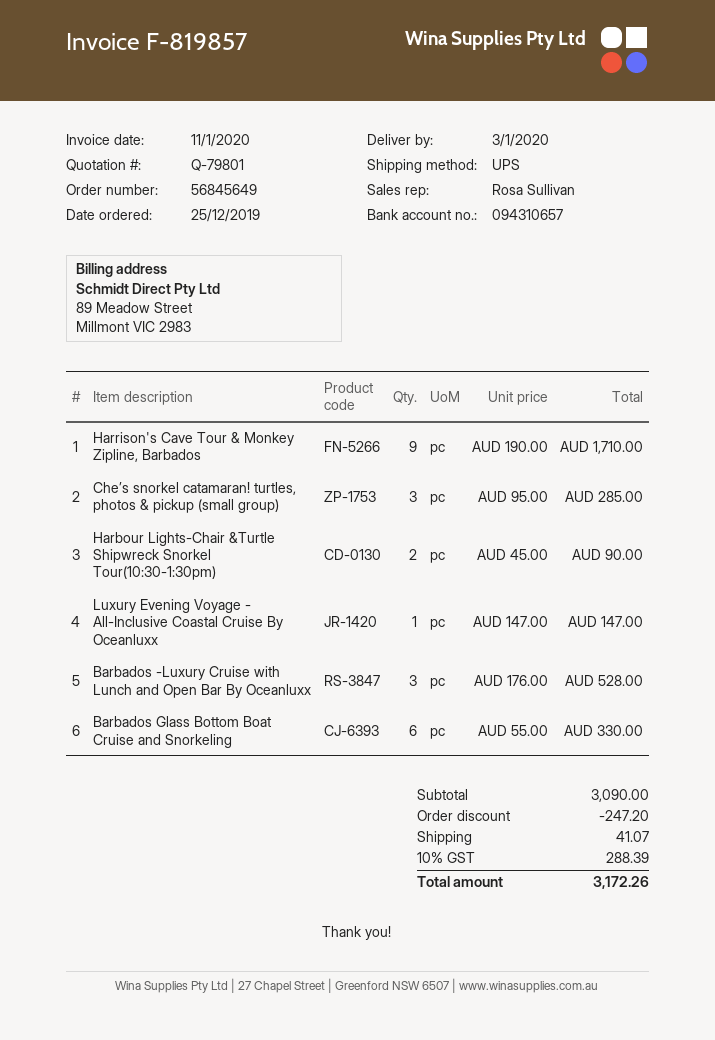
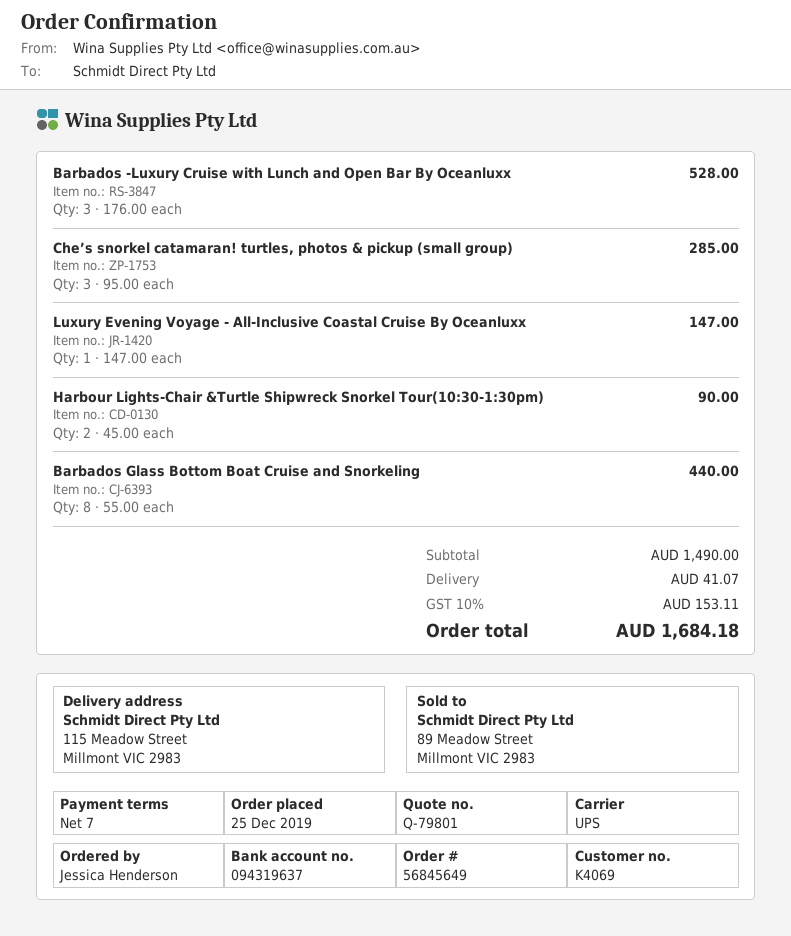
bank account: 094310657 -> 094319637
Harrison's Cave Tour & Monkey Zipline, Barbados: 9 x 190.00 = 1710.00 -> none
Barbados Glass Bottom Boat Cruise and Snorkeling: 6 x 55.00 = 330.00 -> 8 x 55.00 = 440.00
subtotal: 3090.00 -> 1490.00
discount: 247.20 -> none
tax: 10% = 288.39 -> 10% = 153.11
total: 3172.26 -> 1684.18

